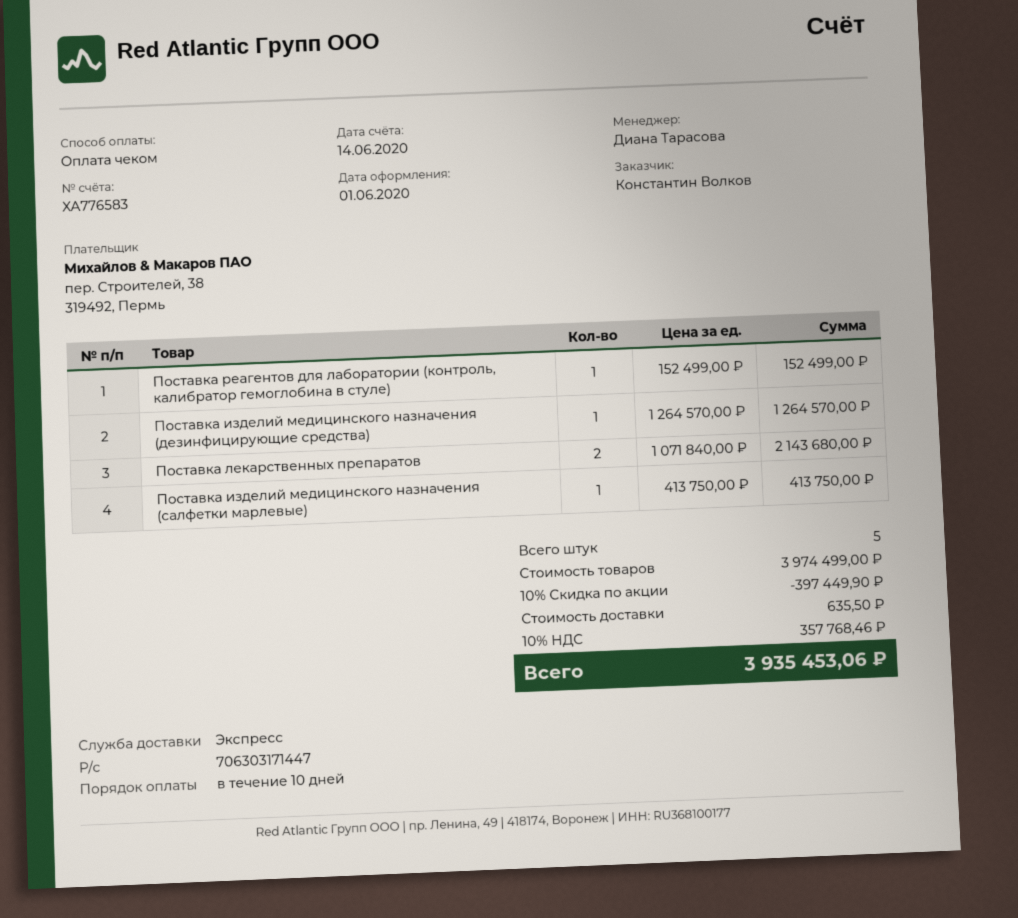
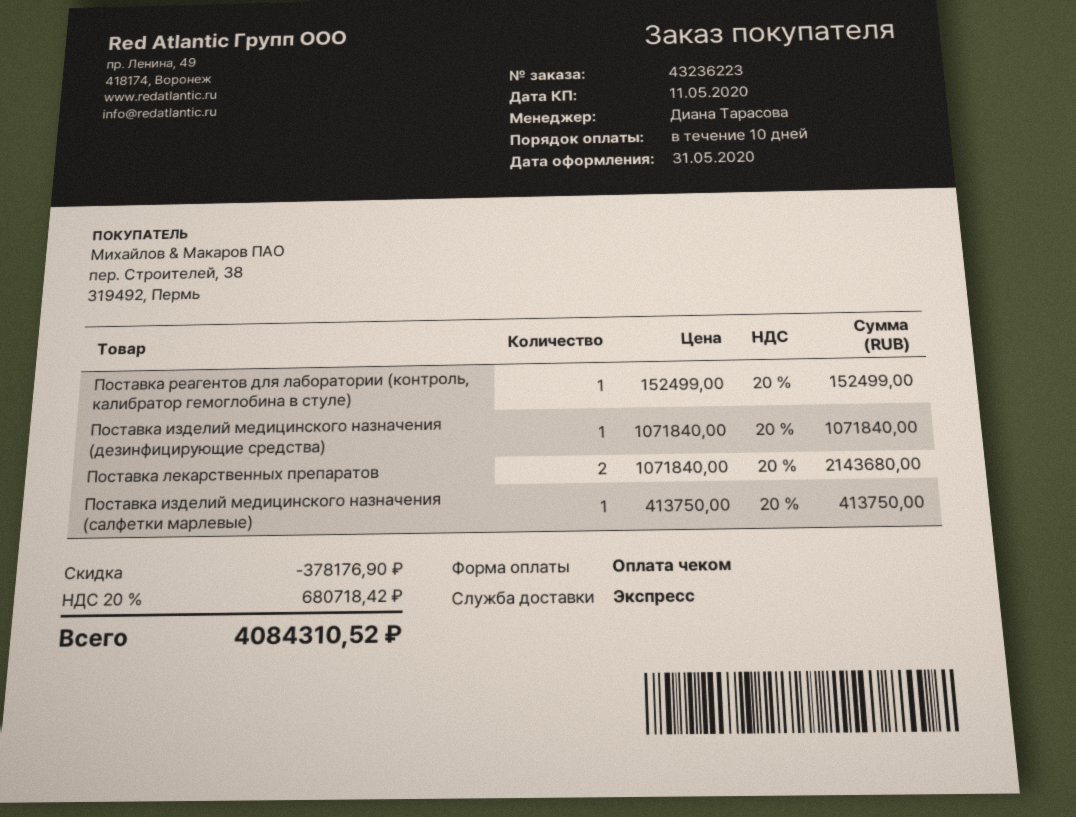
order date: 2020-06-01 -> 2020-05-31
Поставка изделий медицинского назначения (дезинфицирующие средства): 1 x 1264570.00 = 1264570.00 -> 1 x 1071840.00 = 1071840.00
discount: 397449.90 -> 378176.90
shipping: 635.50 -> none
tax: 10% = 357768.46 -> 20% = 680718.42
total: 3935453.06 -> 4084310.52

